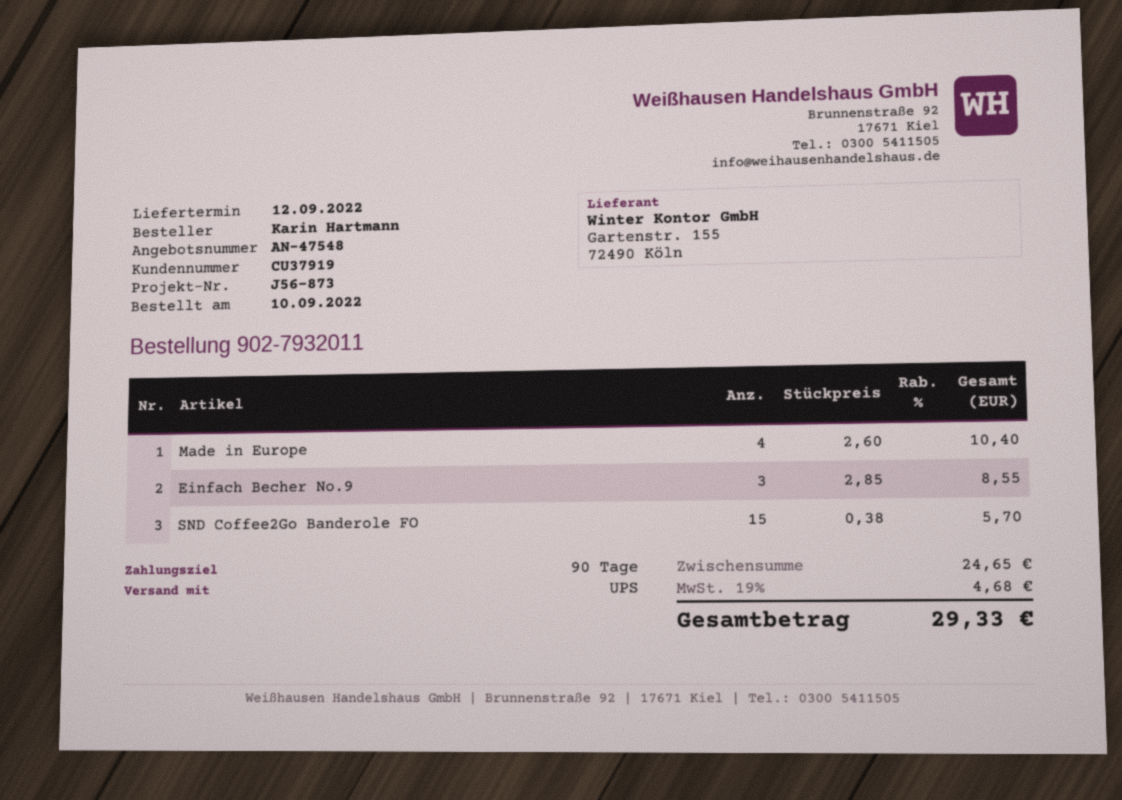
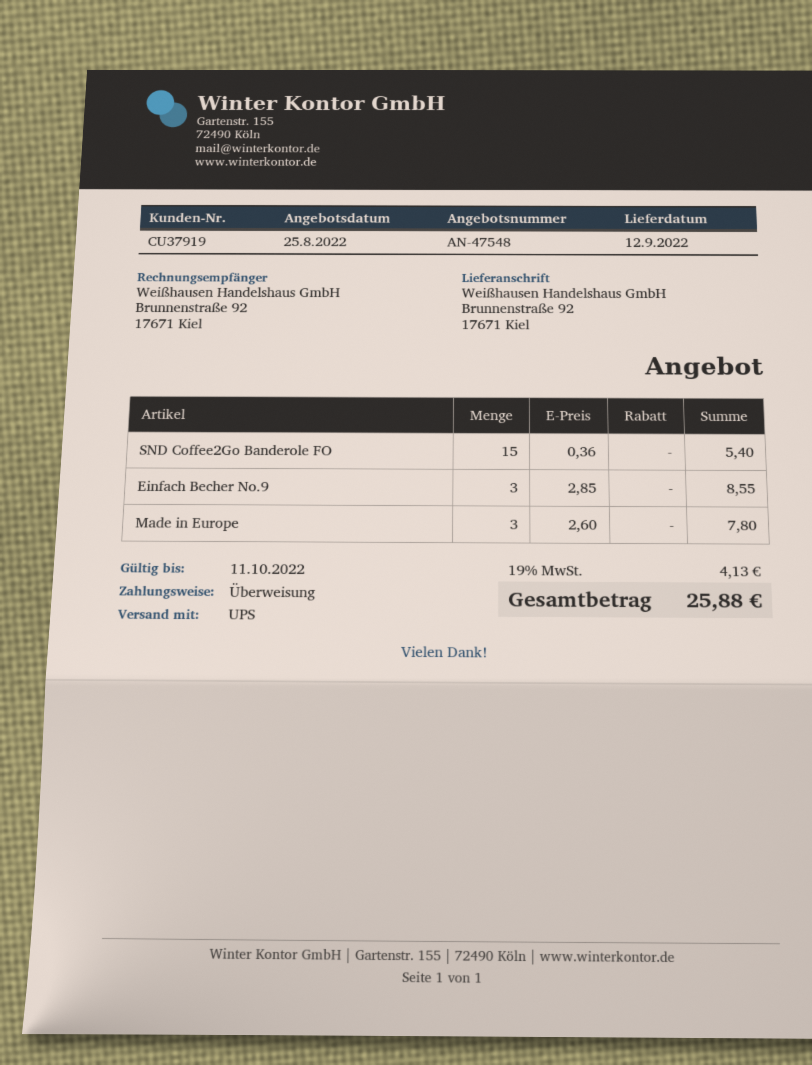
Made in Europe: 4 x 2.60 = 10.40 -> 3 x 2.60 = 7.80
SND Coffee2Go Banderole FO: 15 x 0.38 = 5.70 -> 15 x 0.36 = 5.40
tax: 19% = 4.68 -> 19% = 4.13
total: 29.33 -> 25.88

